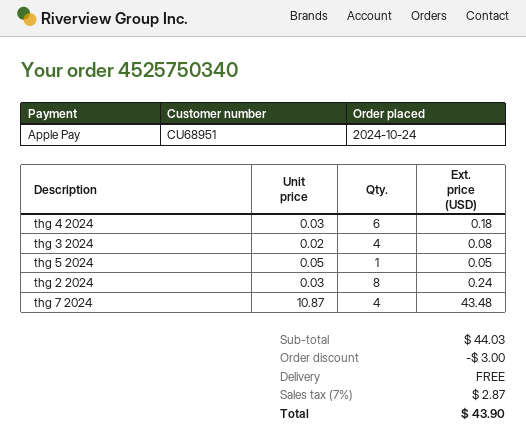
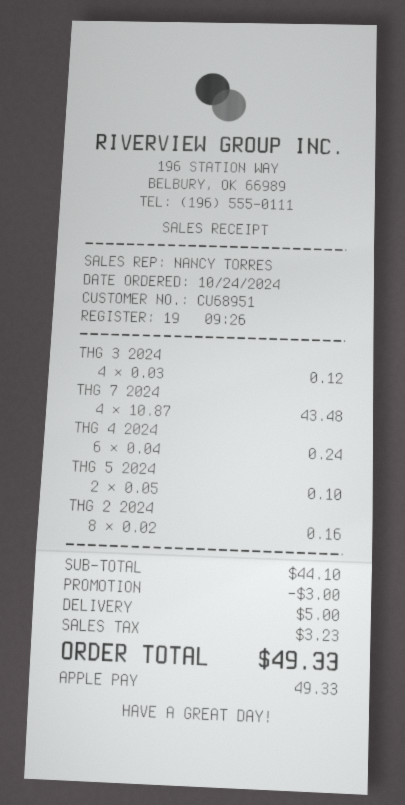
thg 4 2024: 6 x 0.03 = 0.18 -> 6 x 0.04 = 0.24
thg 3 2024: 4 x 0.02 = 0.08 -> 4 x 0.03 = 0.12
thg 5 2024: 1 x 0.05 = 0.05 -> 2 x 0.05 = 0.10
thg 2 2024: 8 x 0.03 = 0.24 -> 8 x 0.02 = 0.16
subtotal: 44.03 -> 44.10
shipping: 0.00 -> 5.00
tax: 2.87 -> 3.23
total: 43.90 -> 49.33

